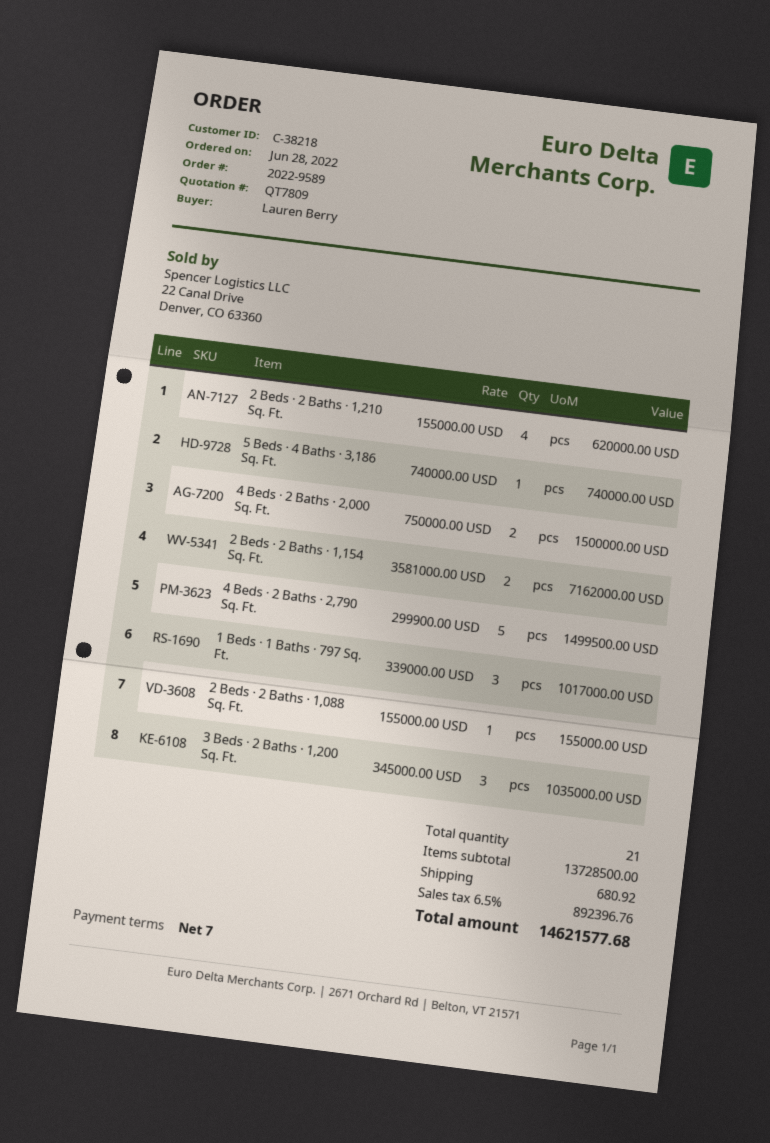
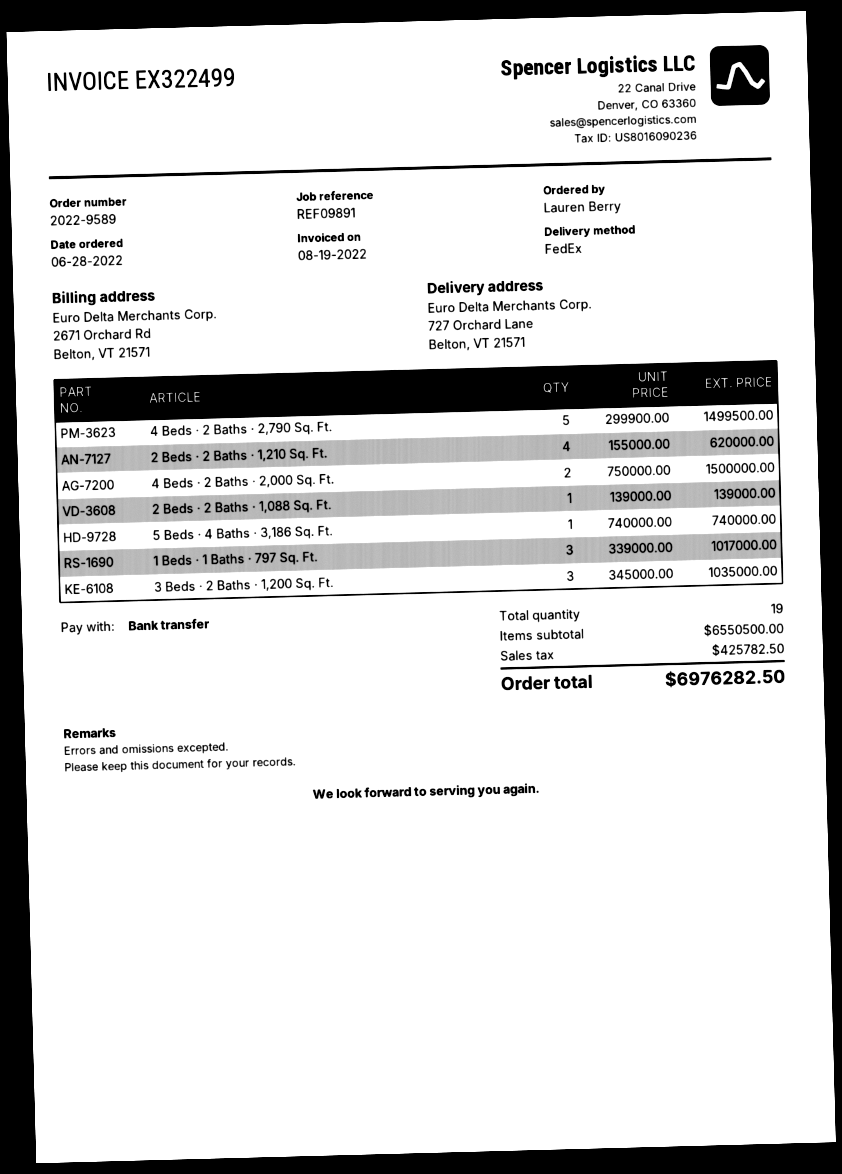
2 Beds · 2 Baths · 1,154 Sq. Ft.: 2 x 3581000.00 = 7162000.00 -> none
2 Beds · 2 Baths · 1,088 Sq. Ft.: 1 x 155000.00 = 155000.00 -> 1 x 139000.00 = 139000.00
total quantity: 21 -> 19
subtotal: 13728500.00 -> 6550500.00
shipping: 680.92 -> none
tax: 892396.76 -> 425782.50
total: 14621577.68 -> 6976282.50

